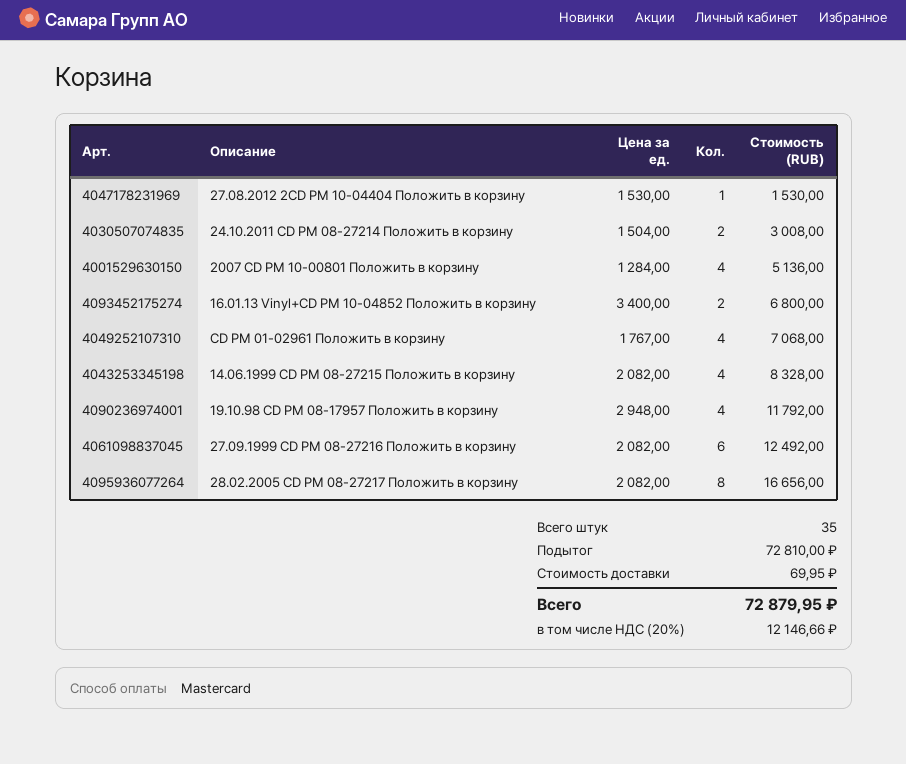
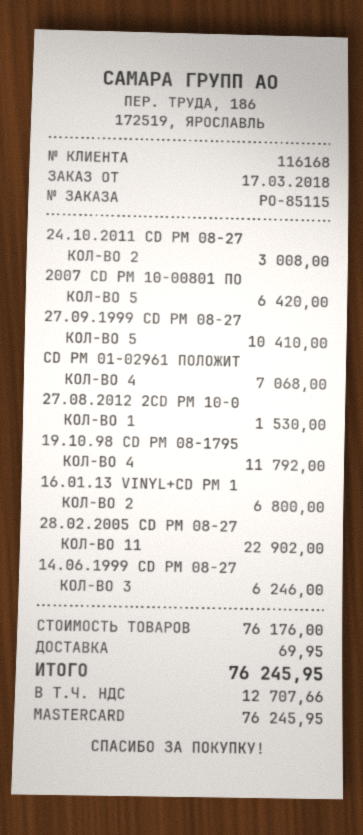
2007 CD PM 10-00801 Положить в корзину: 4 for 5136.00 -> 5 for 6420.00
14.06.1999 CD PM 08-27215 Положить в корзину: 4 for 8328.00 -> 3 for 6246.00
27.09.1999 CD PM 08-27216 Положить в корзину: 6 for 12492.00 -> 5 for 10410.00
28.02.2005 CD PM 08-27217 Положить в корзину: 8 for 16656.00 -> 11 for 22902.00
subtotal: 72810.00 -> 76176.00
tax: 12146.66 -> 12707.66
total: 72879.95 -> 76245.95

